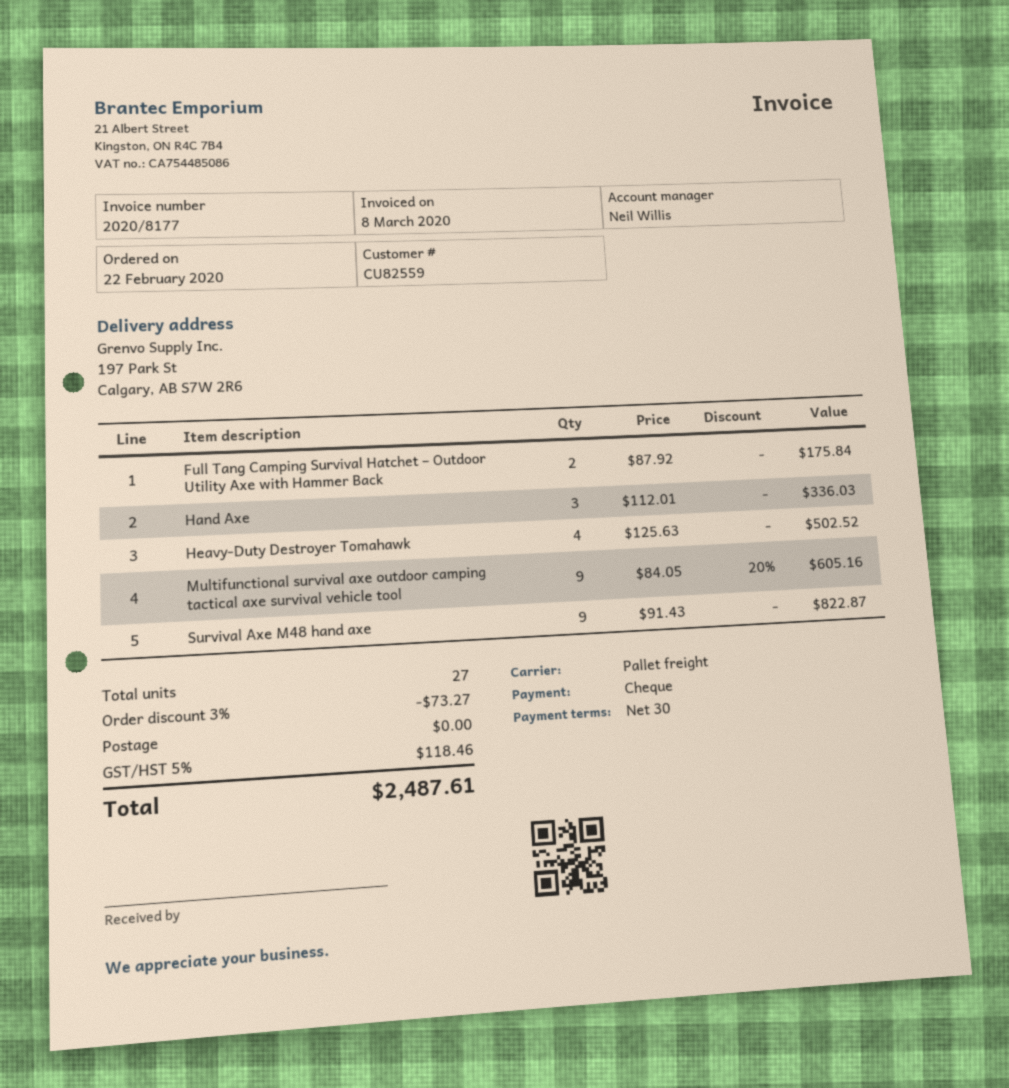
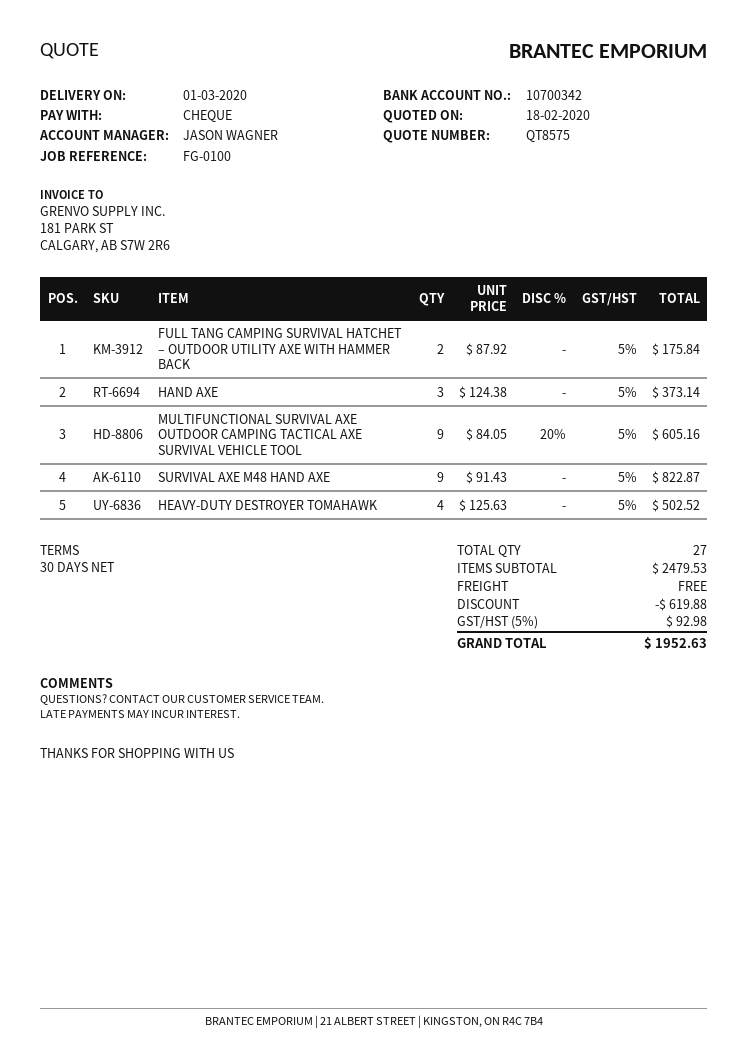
sales rep: Neil Willis -> JASON WAGNER
Hand Axe: 3 x 112.01 = 336.03 -> 3 x 124.38 = 373.14
discount: 73.27 -> 619.88
tax: 5% = 118.46 -> 5% = 92.98
total: 2487.61 -> 1952.63

